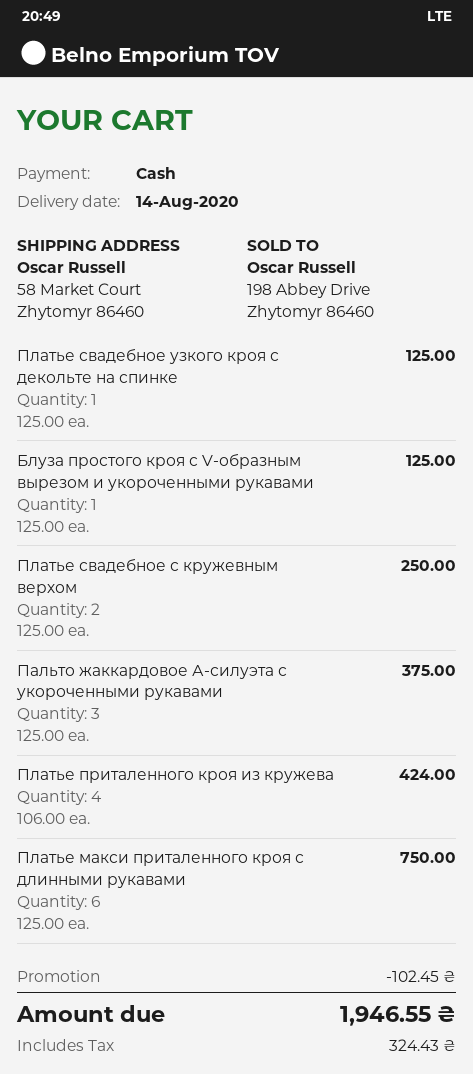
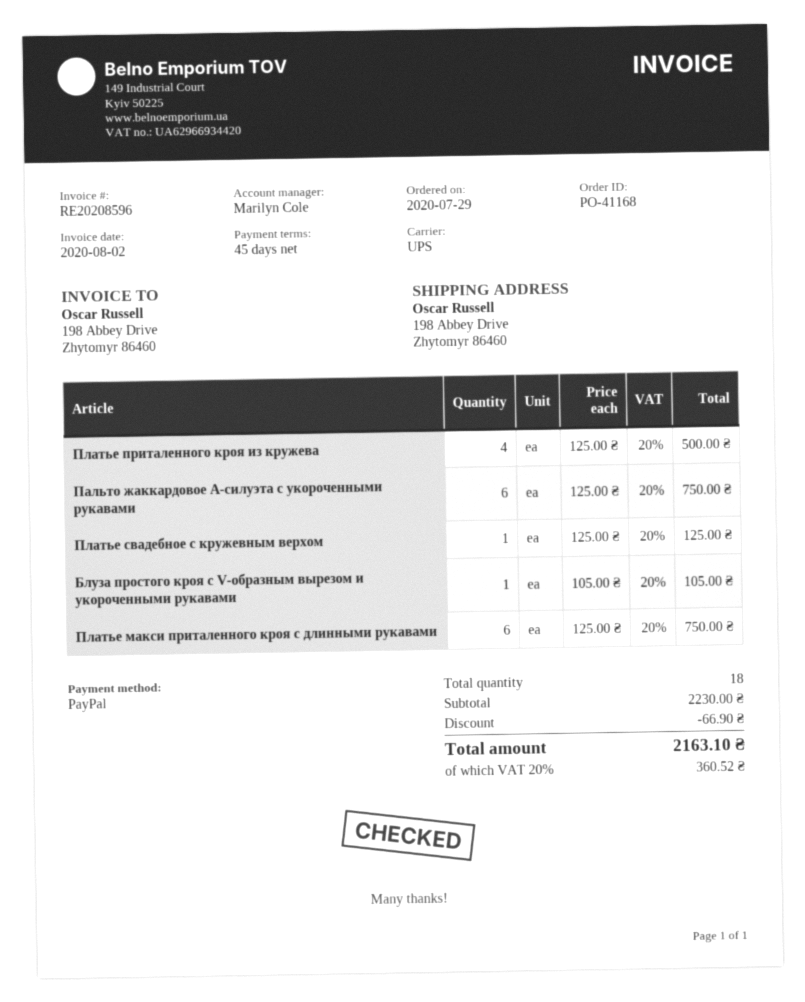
payment method: cash -> PayPal
ship to: 58 Market Court, Zhytomyr 86460 -> 198 Abbey Drive, Zhytomyr 86460
Платье свадебное узкого кроя с декольте на спинке: 1 x 125.00 = 125.00 -> none
Блуза простого кроя с V-образным вырезом и укороченными рукавами: 1 x 125.00 = 125.00 -> 1 x 105.00 = 105.00
Платье свадебное с кружевным верхом: 2 x 125.00 = 250.00 -> 1 x 125.00 = 125.00
Пальто жаккардовое А-силуэта с укороченными рукавами: 3 x 125.00 = 375.00 -> 6 x 125.00 = 750.00
Платье приталенного кроя из кружева: 4 x 106.00 = 424.00 -> 4 x 125.00 = 500.00
discount: 102.45 -> 66.90
tax: 324.43 -> 360.52
total: 1946.55 -> 2163.10

